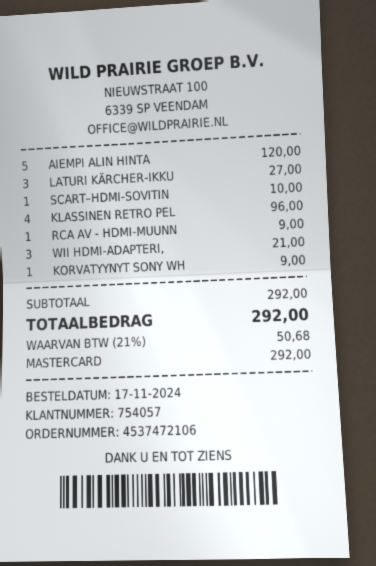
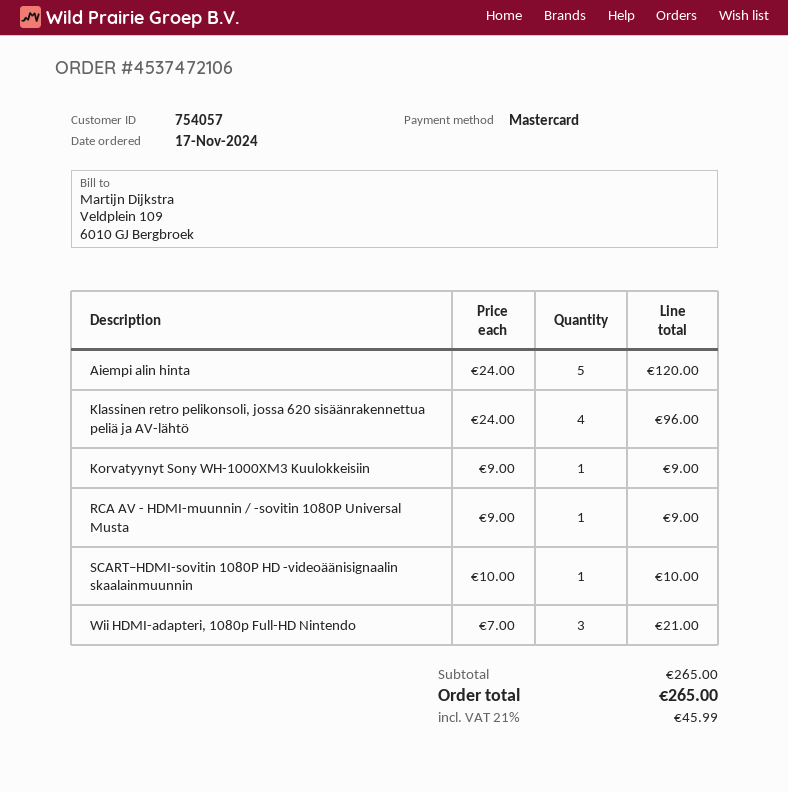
LATURI KÄRCHER-IKKU: 3 for 27.00 -> none
subtotal: 292.00 -> 265.00
tax: 21% = 50.68 -> 21% = 45.99
total: 292.00 -> 265.00

